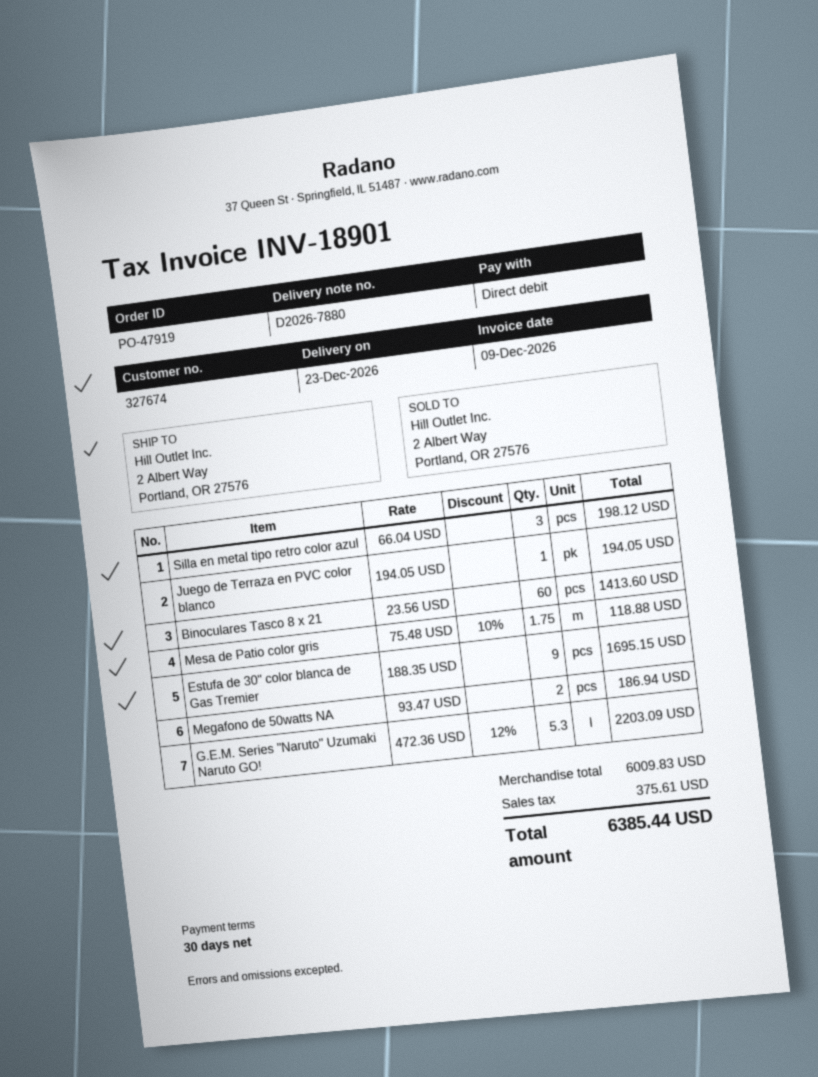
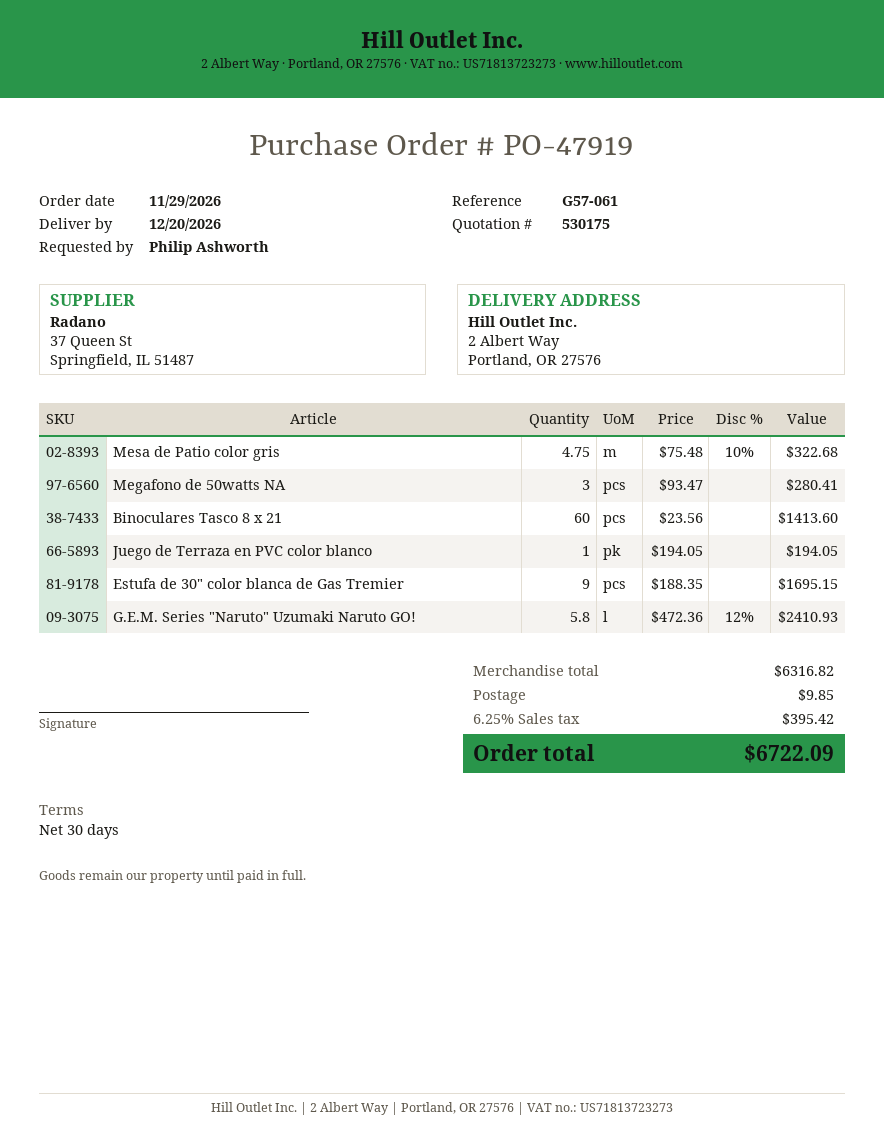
delivery date: 2026-12-23 -> 2026-12-20
Silla en metal tipo retro color azul: 3 x 66.04 = 198.12 -> none
Mesa de Patio color gris: 1.75 x 75.48 - 10% = 118.88 -> 4.75 x 75.48 - 10% = 322.68
Megafono de 50watts NA: 2 x 93.47 = 186.94 -> 3 x 93.47 = 280.41
G.E.M. Series "Naruto" Uzumaki Naruto GO!: 5.3 x 472.36 - 12% = 2203.09 -> 5.8 x 472.36 - 12% = 2410.93
subtotal: 6009.83 -> 6316.82
shipping: none -> 9.85
tax: 375.61 -> 395.42
total: 6385.44 -> 6722.09

